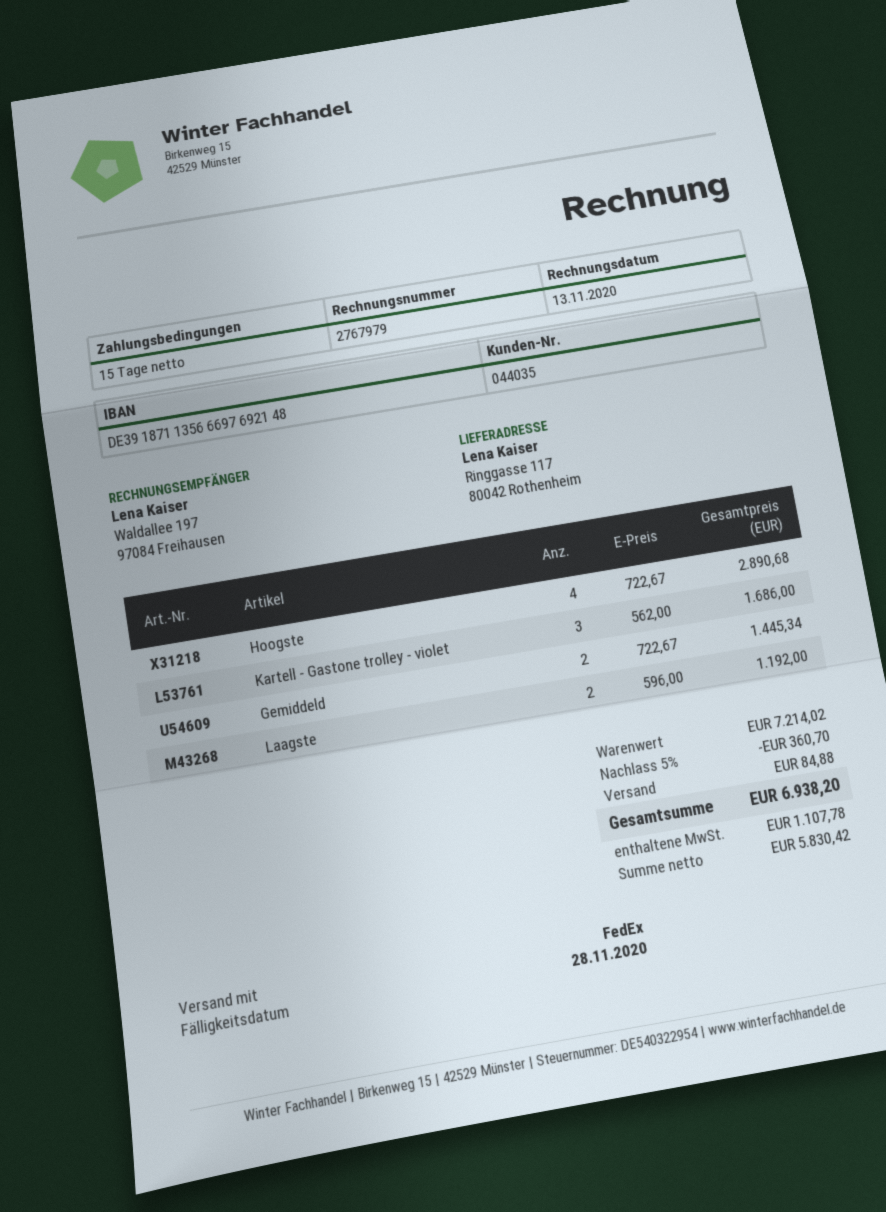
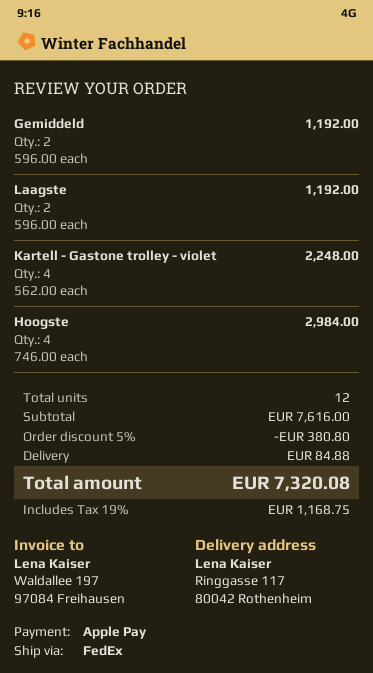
Hoogste: 4 x 722.67 = 2890.68 -> 4 x 746.00 = 2984.00
Kartell - Gastone trolley - violet: 3 x 562.00 = 1686.00 -> 4 x 562.00 = 2248.00
Gemiddeld: 2 x 722.67 = 1445.34 -> 2 x 596.00 = 1192.00
subtotal: 7214.02 -> 7616.00
discount: 5% = 360.70 -> 5% = 380.80
tax: 1107.78 -> 1168.75
total: 6938.20 -> 7320.08

